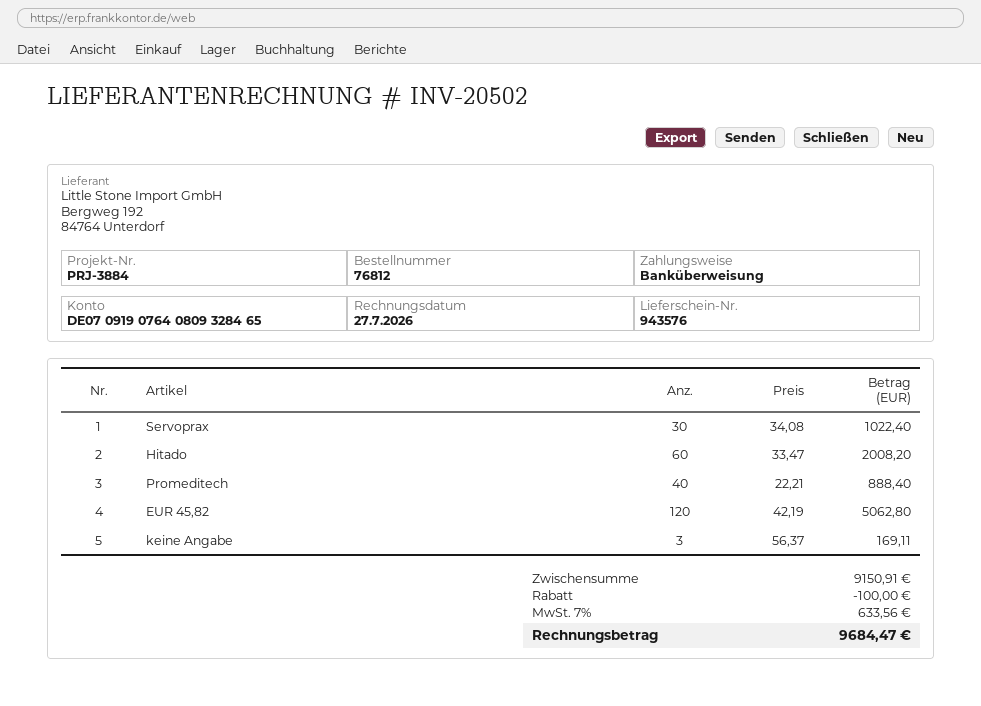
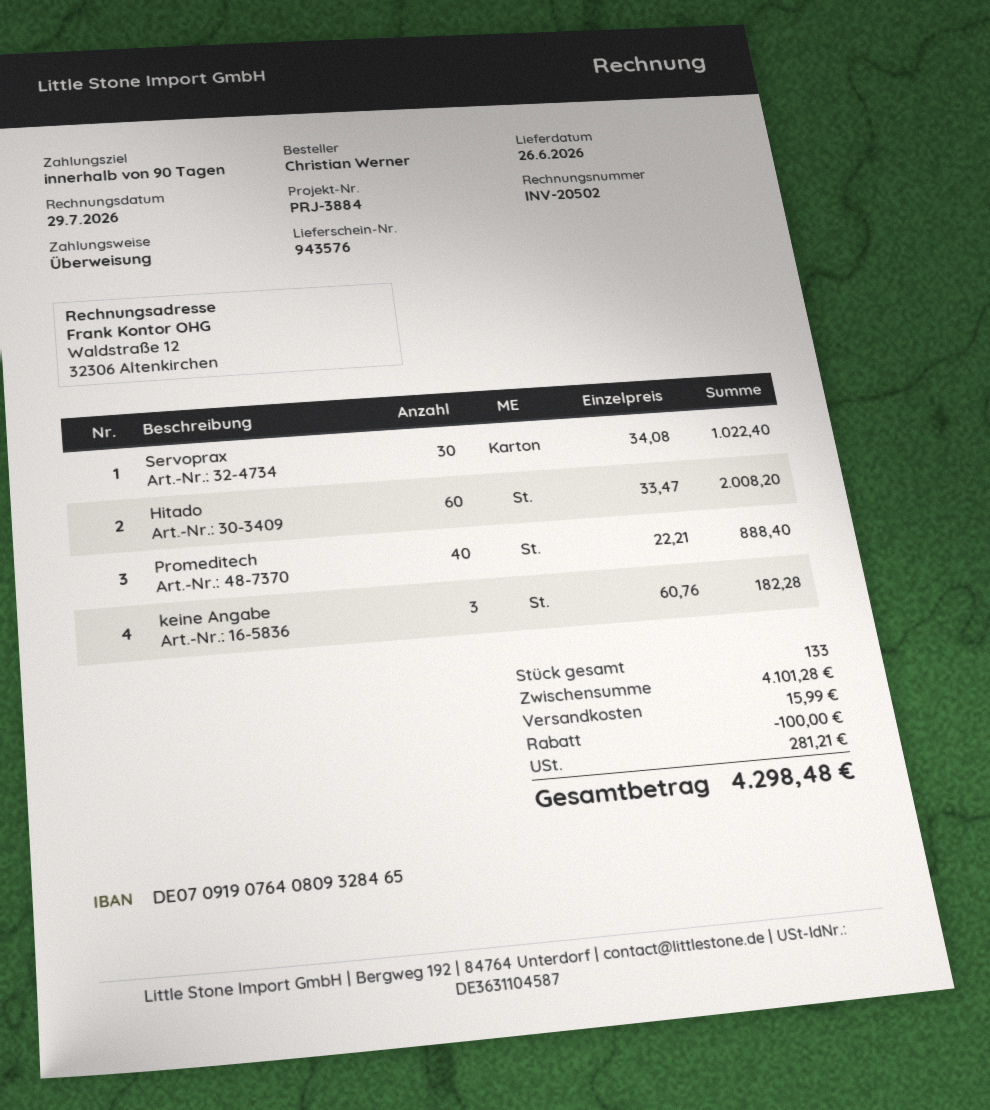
invoice date: 2026-07-27 -> 2026-07-29
EUR 45,82: 120 x 42.19 = 5062.80 -> none
keine Angabe: 3 x 56.37 = 169.11 -> 3 x 60.76 = 182.28
subtotal: 9150.91 -> 4101.28
shipping: none -> 15.99
tax: 633.56 -> 281.21
total: 9684.47 -> 4298.48

